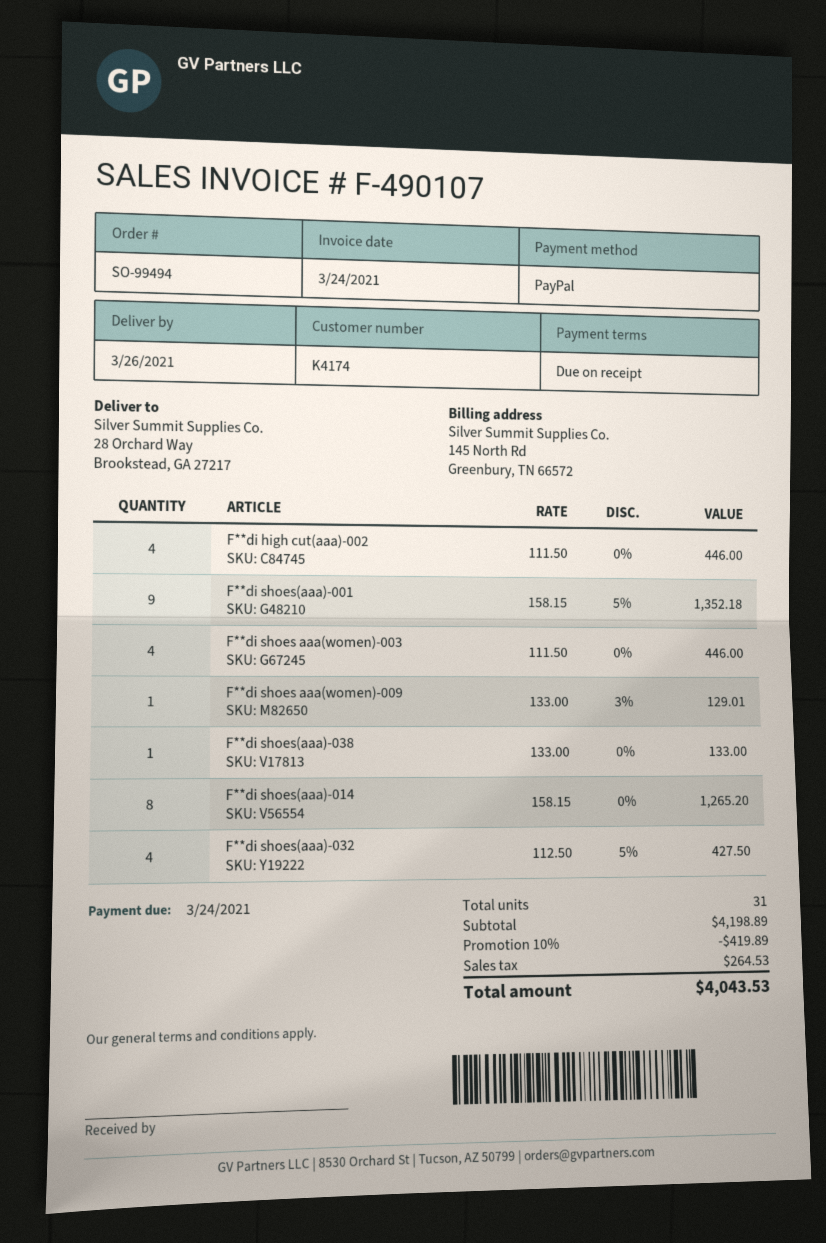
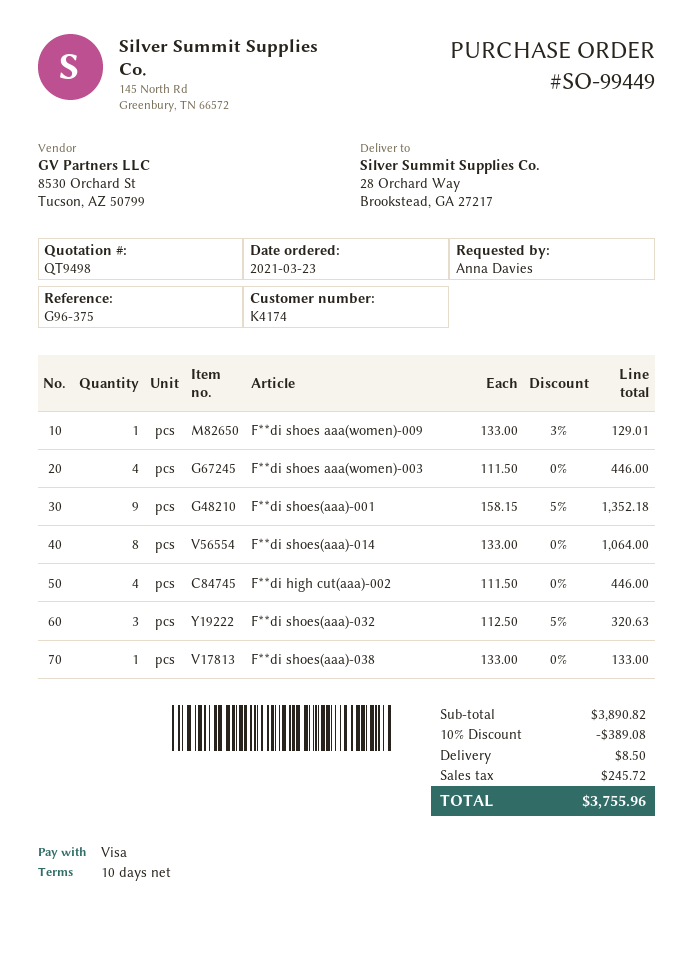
order number: SO-99494 -> SO-99449
payment terms: on receipt -> 10 days
payment method: PayPal -> Visa
F**di shoes(aaa)-014: 8 x 158.15 = 1265.20 -> 8 x 133.00 = 1064.00
F**di shoes(aaa)-032: 4 x 112.50 - 5% = 427.50 -> 3 x 112.50 - 5% = 320.63
subtotal: 4198.89 -> 3890.82
discount: 10% = 419.89 -> 10% = 389.08
shipping: none -> 8.50
tax: 264.53 -> 245.72
total: 4043.53 -> 3755.96

